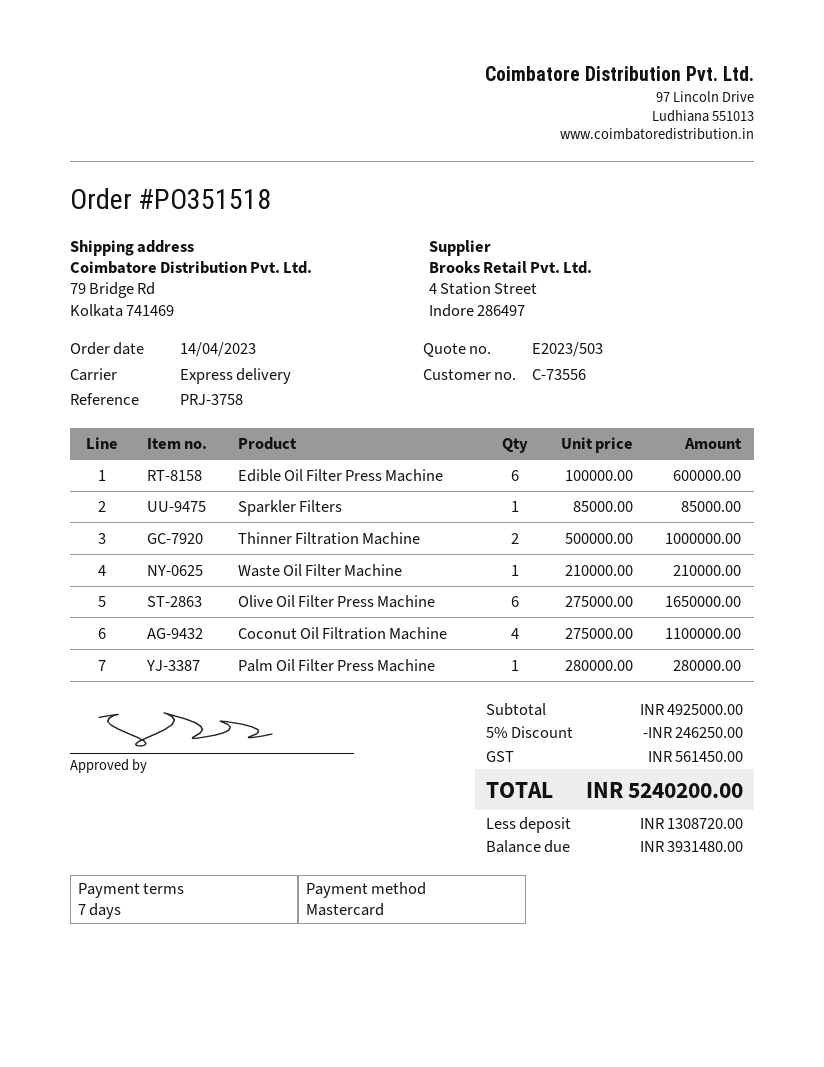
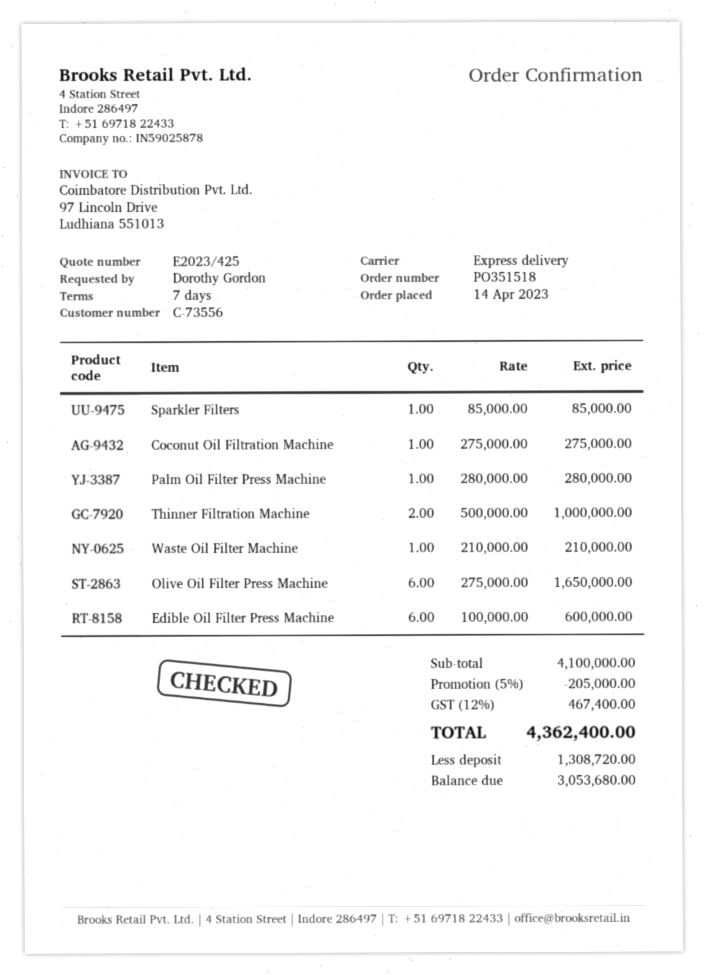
quote number: E2023/503 -> E2023/425
Coconut Oil Filtration Machine: 4 x 275000.00 = 1100000.00 -> 1 x 275000.00 = 275000.00
subtotal: 4925000.00 -> 4100000.00
discount: 5% = 246250.00 -> 5% = 205000.00
tax: 561450.00 -> 467400.00
total: 5240200.00 -> 4362400.00
balance: 3931480.00 -> 3053680.00

